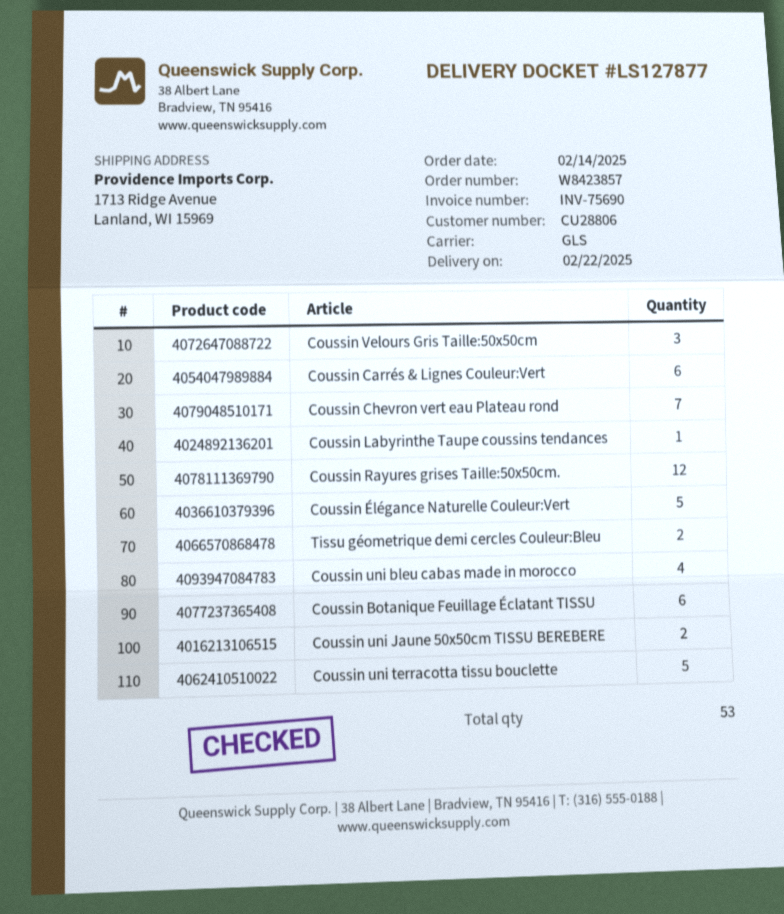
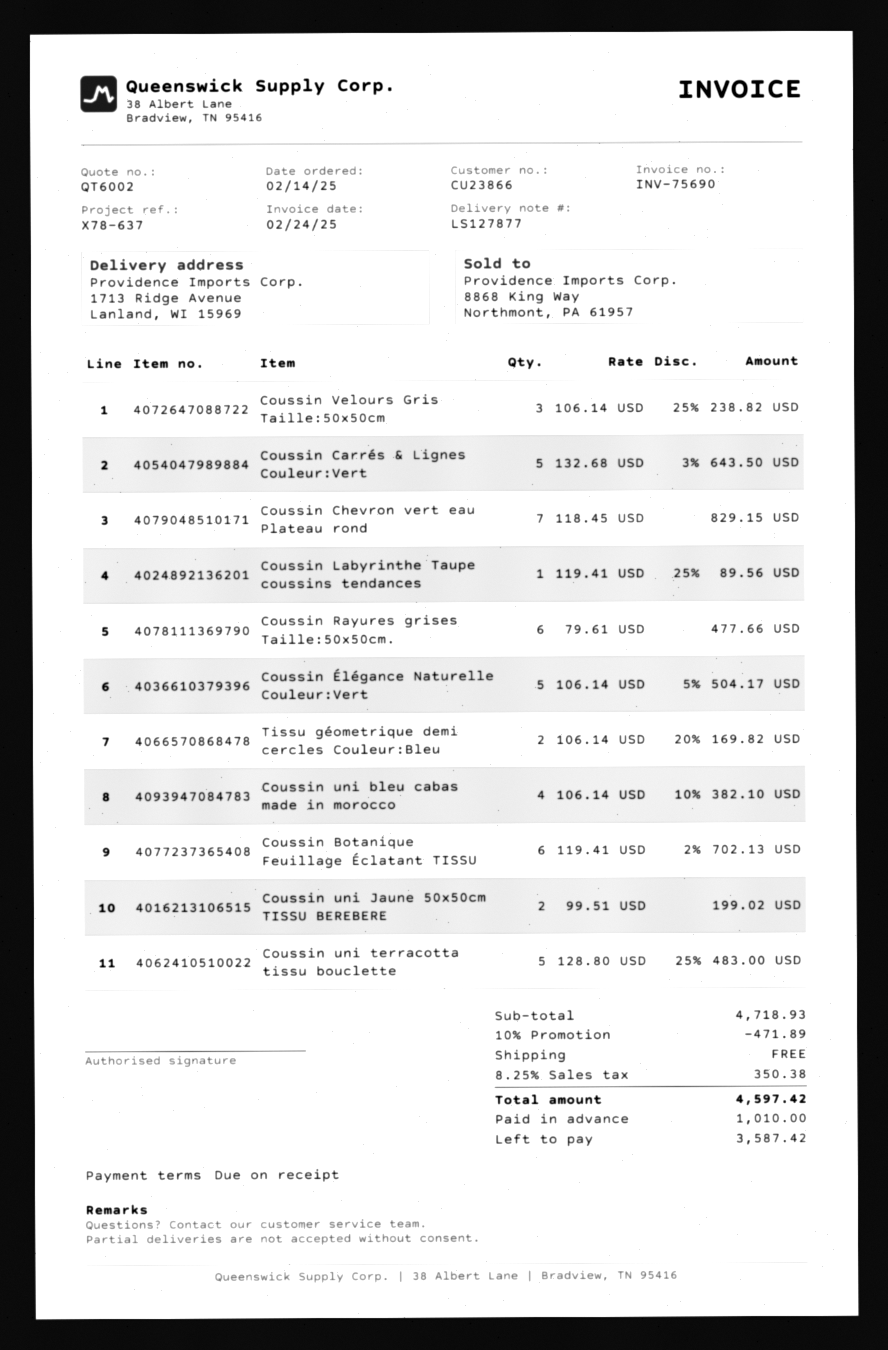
customer number: CU28806 -> CU23866
Coussin Carrés & Lignes Couleur:Vert: 6 -> 5
Coussin Rayures grises Taille:50x50cm.: 12 -> 6

